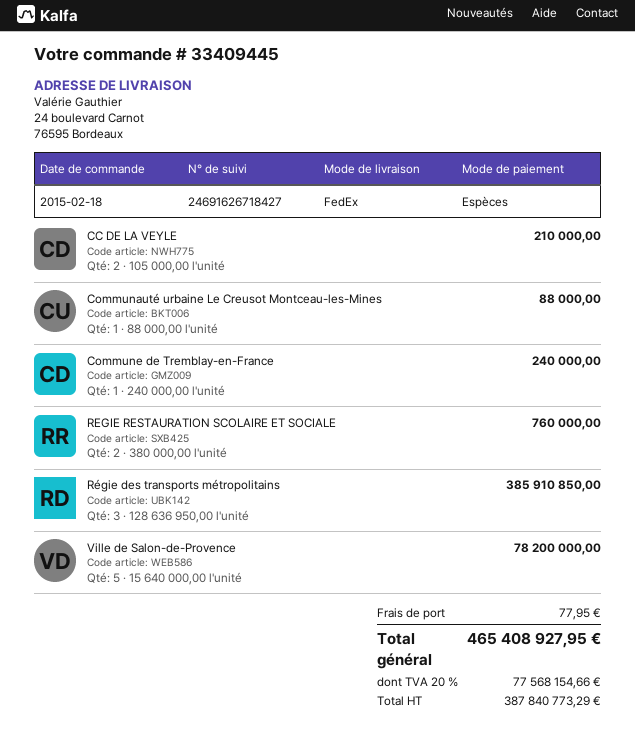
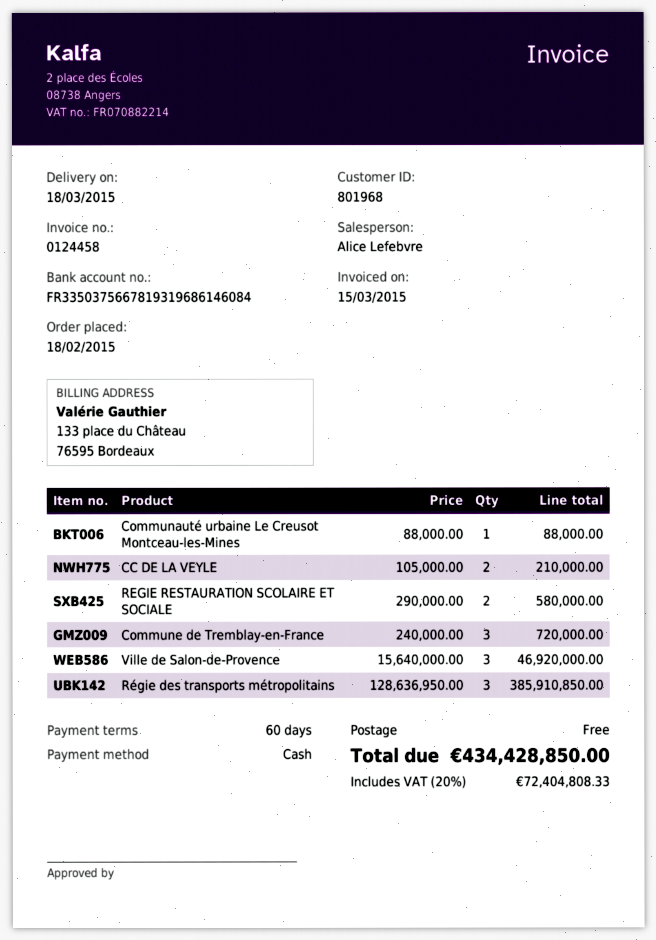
Commune de Tremblay-en-France: 1 x 240000.00 = 240000.00 -> 3 x 240000.00 = 720000.00
REGIE RESTAURATION SCOLAIRE ET SOCIALE: 2 x 380000.00 = 760000.00 -> 2 x 290000.00 = 580000.00
Ville de Salon-de-Provence: 5 x 15640000.00 = 78200000.00 -> 3 x 15640000.00 = 46920000.00
shipping: 77.95 -> 0.00
tax: 20% = 77568154.66 -> 20% = 72404808.33
total: 465408927.95 -> 434428850.00

